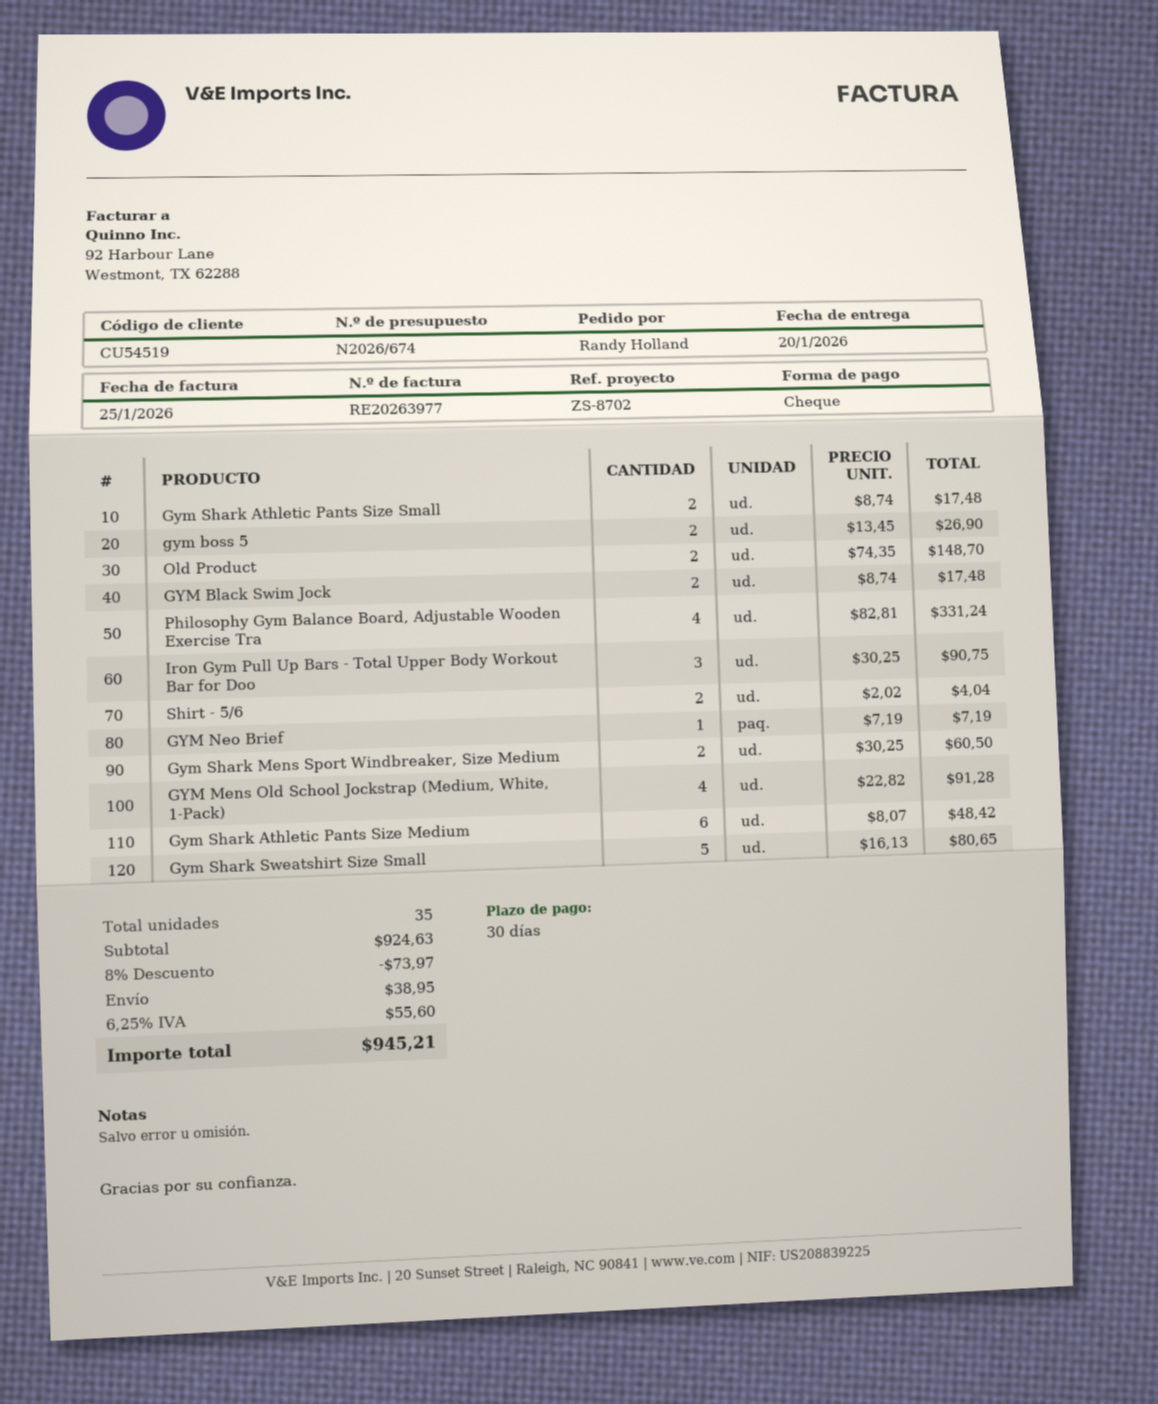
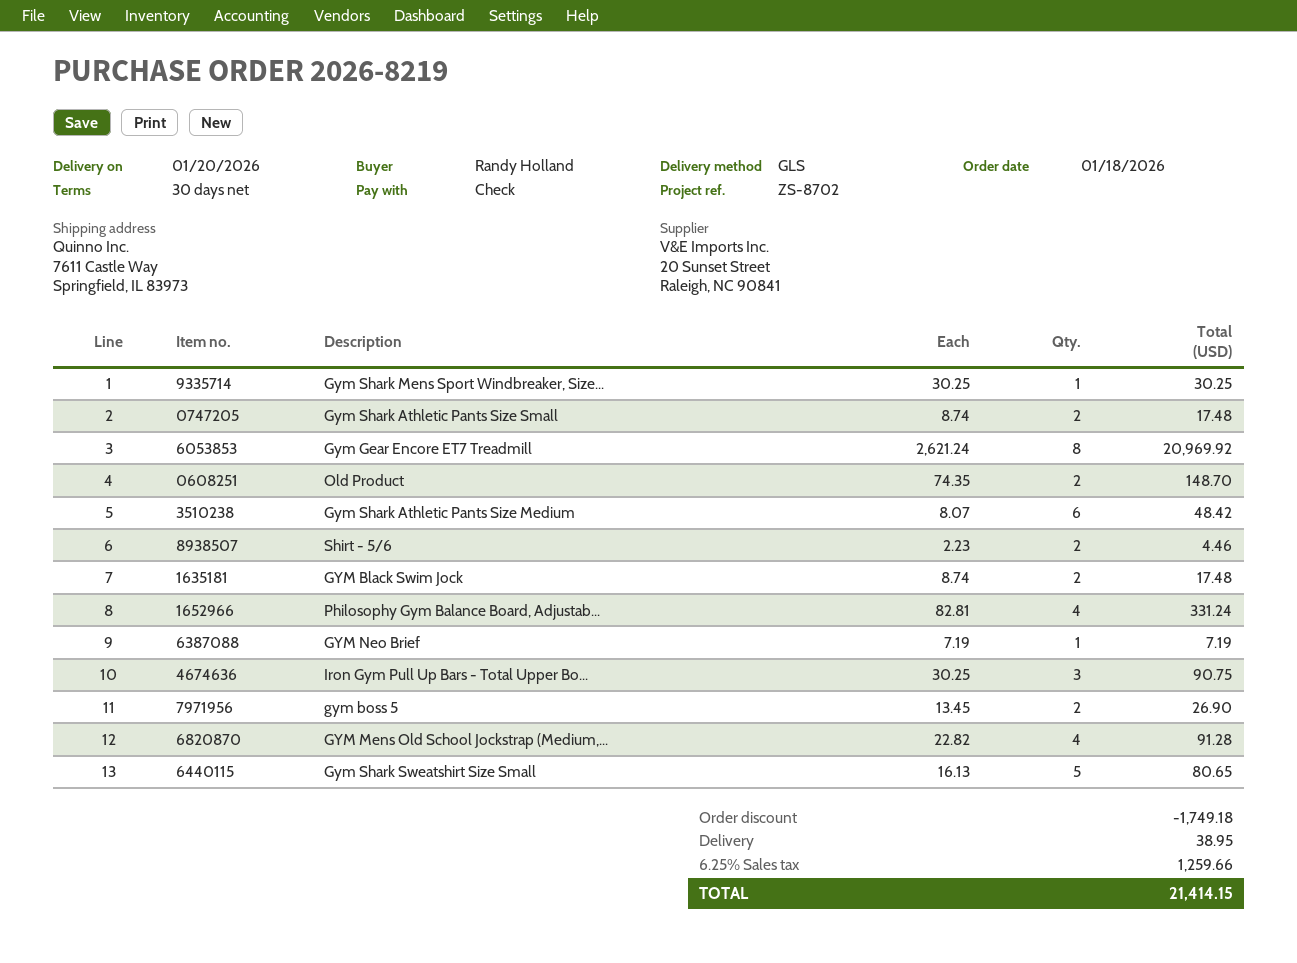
Shirt - 5/6: 2 x 2.02 = 4.04 -> 2 x 2.23 = 4.46
Gym Shark Mens Sport Windbreaker, Size Medium: 2 x 30.25 = 60.50 -> 1 x 30.25 = 30.25
Gym Gear Encore ET7 Treadmill: none -> 8 x 2621.24 = 20969.92
discount: 73.97 -> 1749.18
tax: 6.25% = 55.60 -> 6.25% = 1259.66
total: 945.21 -> 21414.15

